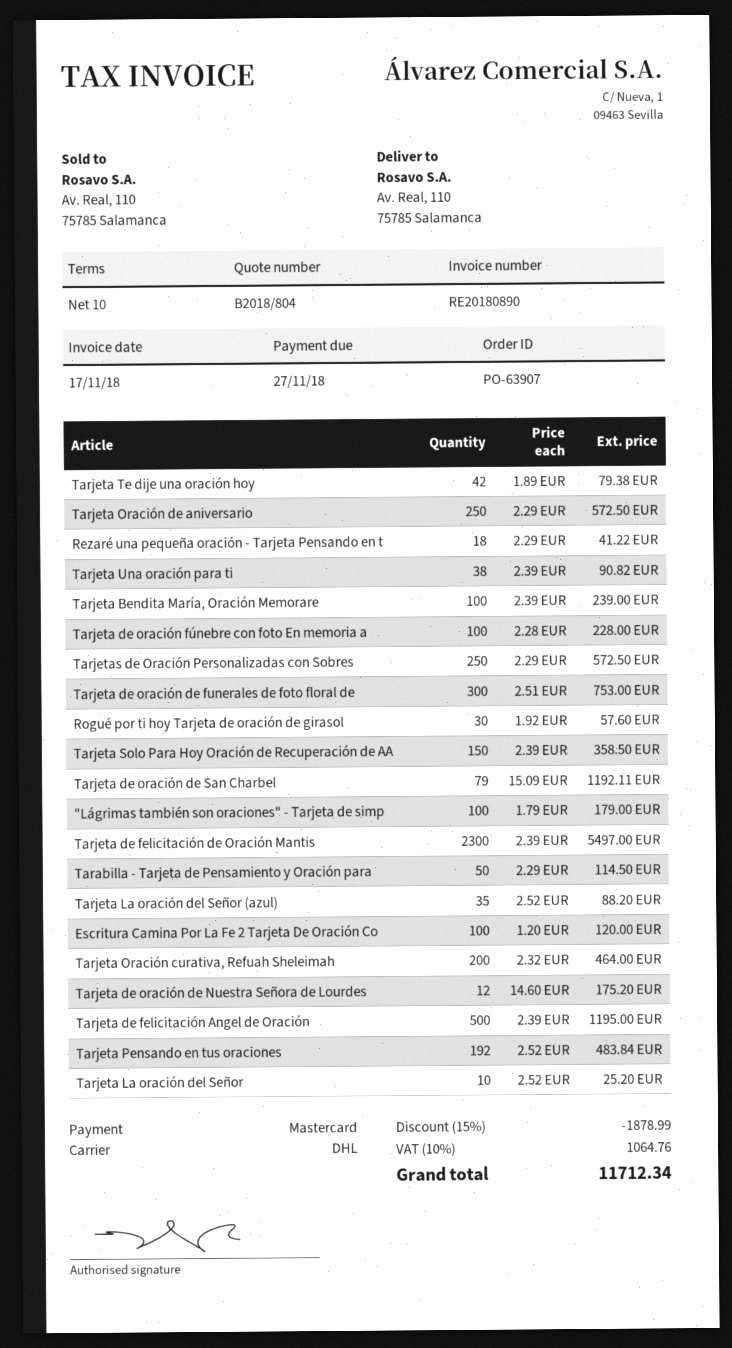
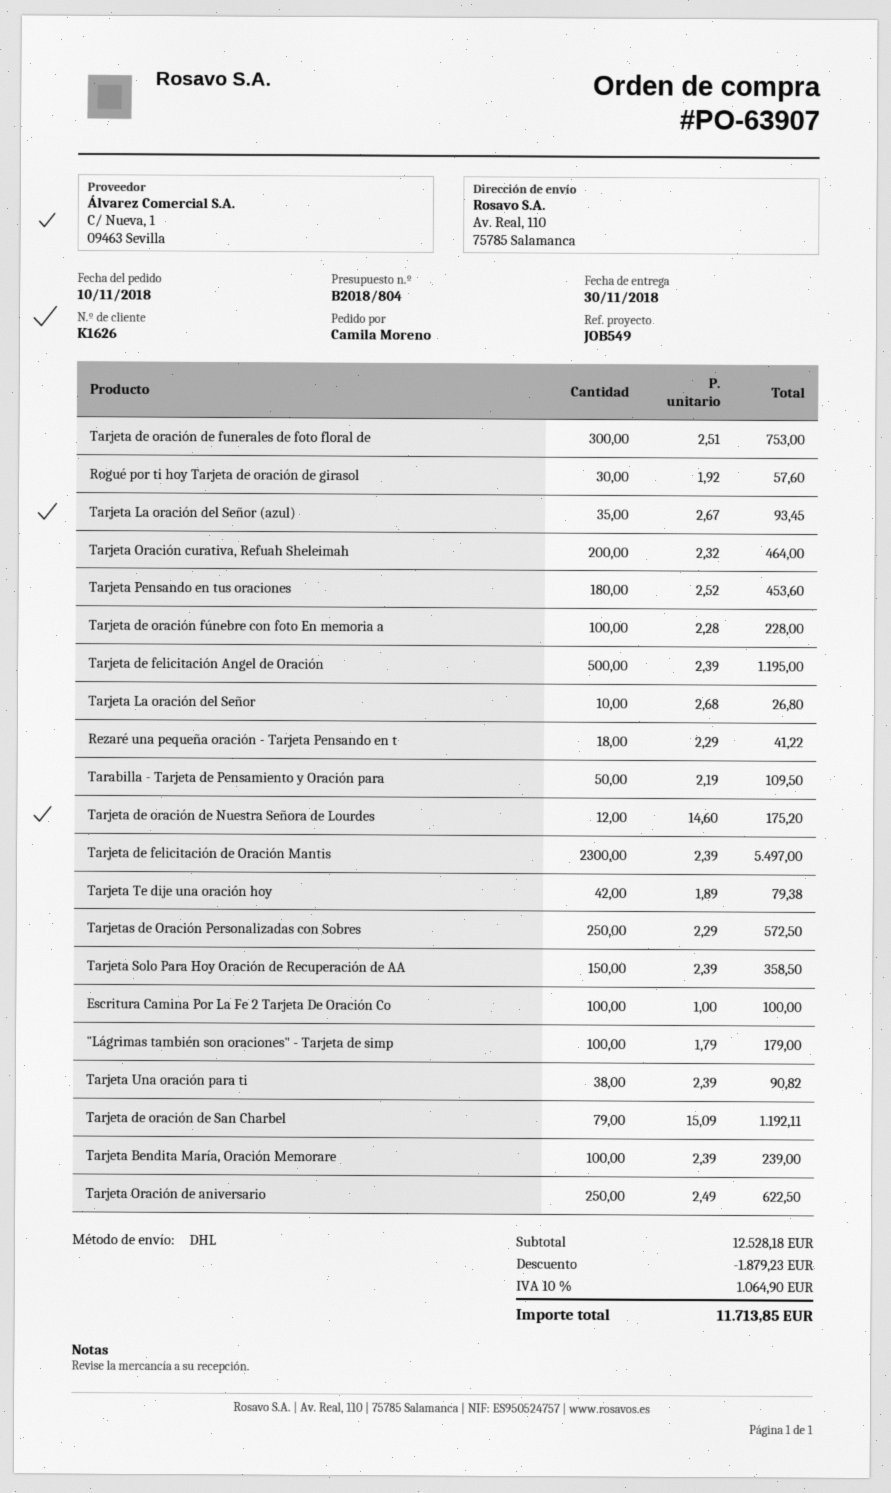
Tarjeta Oración de aniversario: 250 x 2.29 = 572.50 -> 250 x 2.49 = 622.50
Tarabilla - Tarjeta de Pensamiento y Oración para: 50 x 2.29 = 114.50 -> 50 x 2.19 = 109.50
Tarjeta La oración del Señor (azul): 35 x 2.52 = 88.20 -> 35 x 2.67 = 93.45
Escritura Camina Por La Fe 2 Tarjeta De Oración Co: 100 x 1.20 = 120.00 -> 100 x 1.00 = 100.00
Tarjeta Pensando en tus oraciones: 192 x 2.52 = 483.84 -> 180 x 2.52 = 453.60
Tarjeta La oración del Señor: 10 x 2.52 = 25.20 -> 10 x 2.68 = 26.80
discount: 1878.99 -> 1879.23
tax: 10% = 1064.76 -> 10% = 1064.90
total: 11712.34 -> 11713.85

